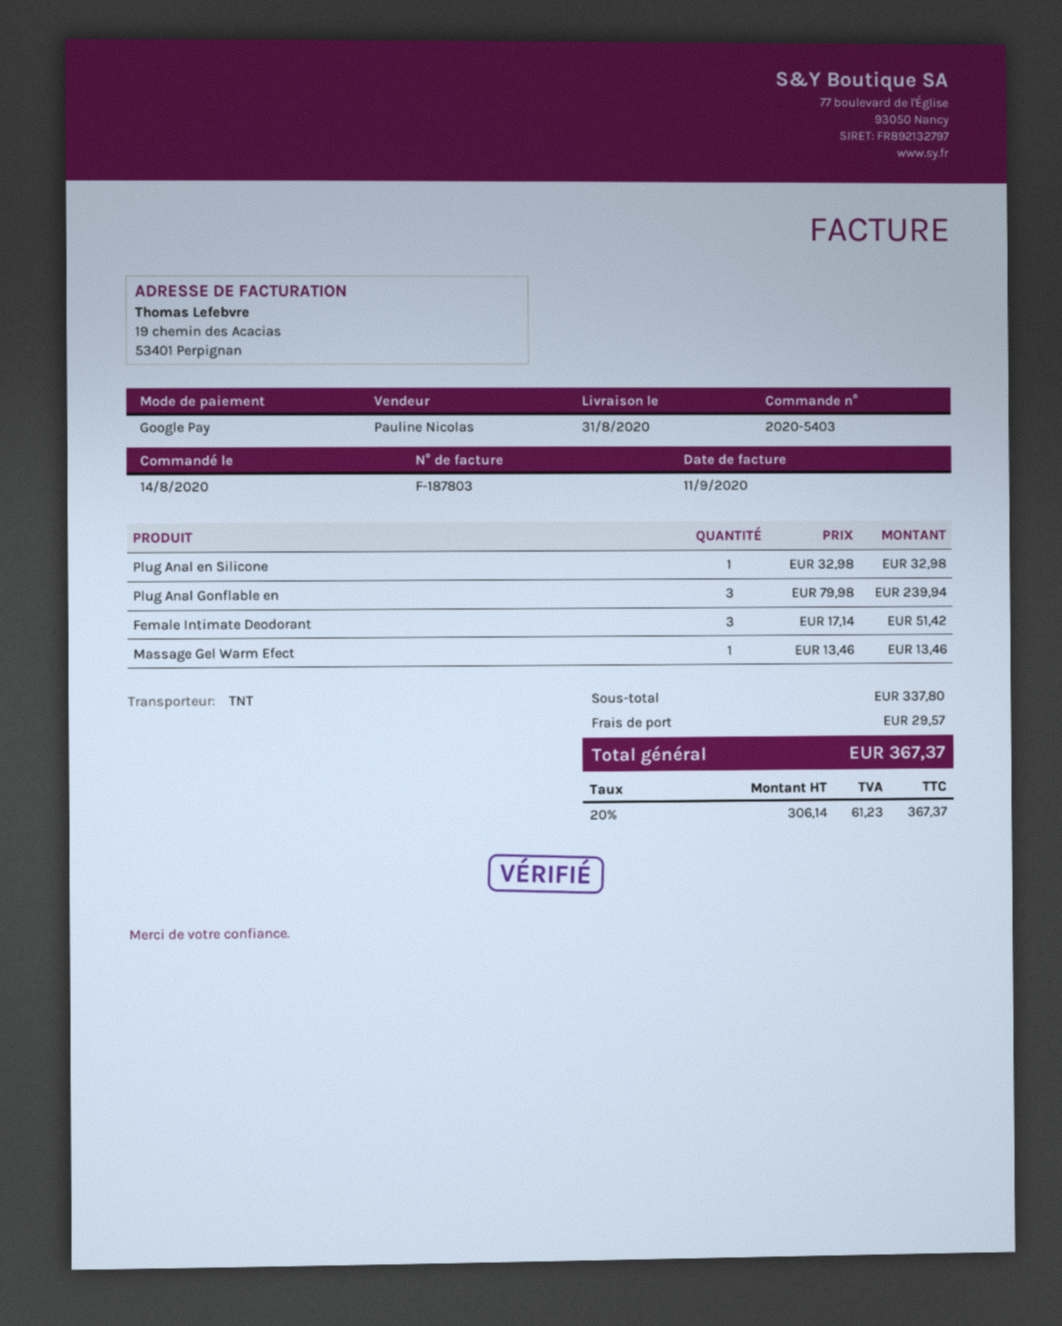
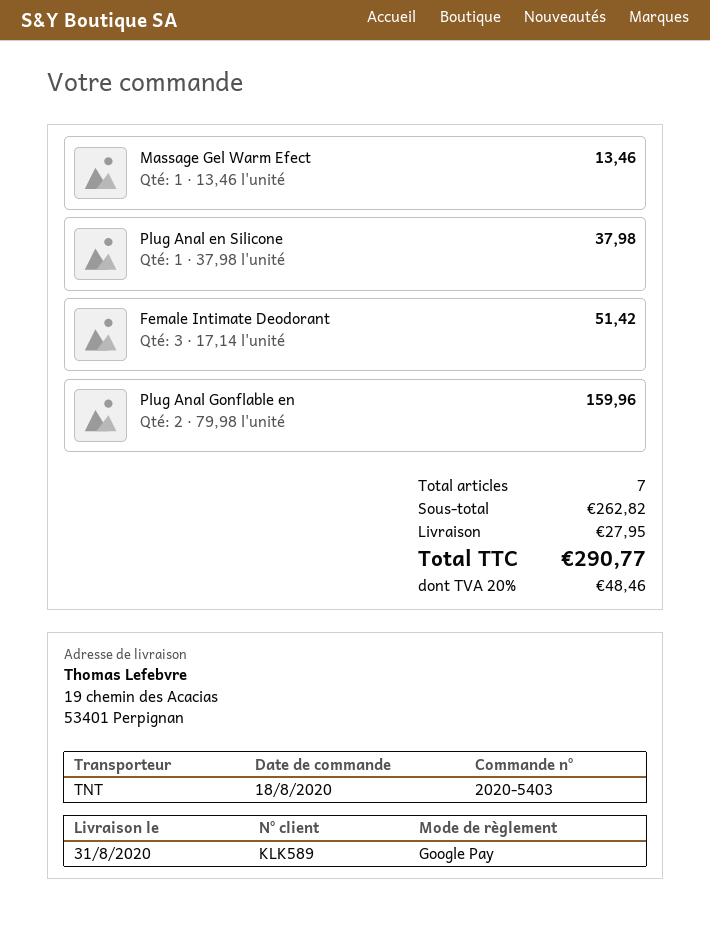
order date: 2020-08-14 -> 2020-08-18
Plug Anal en Silicone: 1 x 32.98 = 32.98 -> 1 x 37.98 = 37.98
Plug Anal Gonflable en: 3 x 79.98 = 239.94 -> 2 x 79.98 = 159.96
subtotal: 337.80 -> 262.82
shipping: 29.57 -> 27.95
tax: 20% = 61.23 -> 20% = 48.46
total: 367.37 -> 290.77

